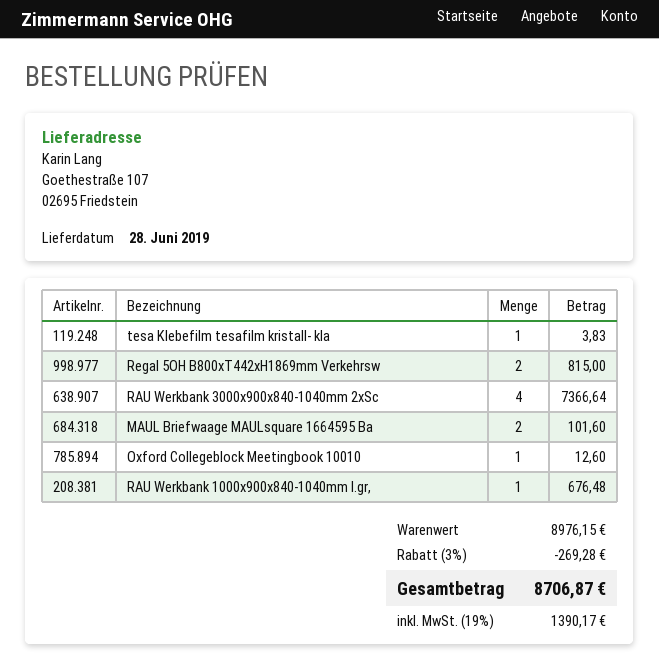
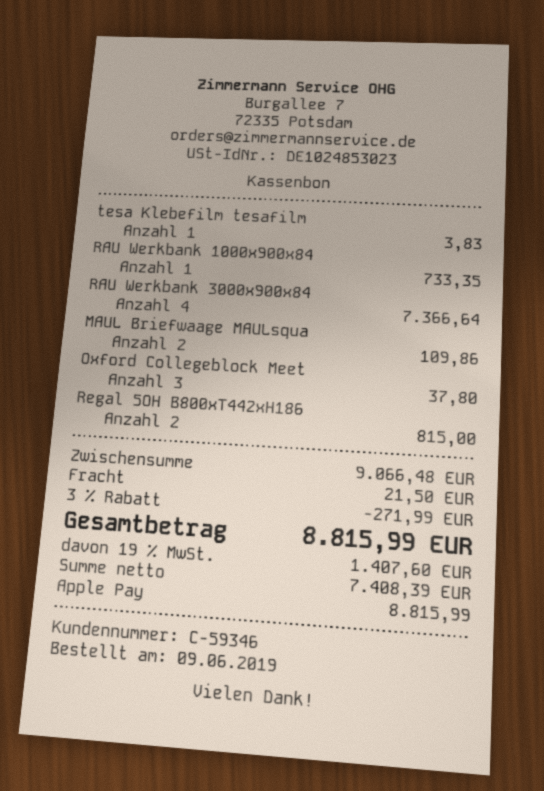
MAUL Briefwaage MAULsquare 1664595 Ba: 2 for 101.60 -> 2 for 109.86
Oxford Collegeblock Meetingbook 10010: 1 for 12.60 -> 3 for 37.80
RAU Werkbank 1000x900x840-1040mm l.gr,: 1 for 676.48 -> 1 for 733.35
subtotal: 8976.15 -> 9066.48
discount: 3% = 269.28 -> 3% = 271.99
shipping: none -> 21.50
tax: 19% = 1390.17 -> 19% = 1407.60
total: 8706.87 -> 8815.99

